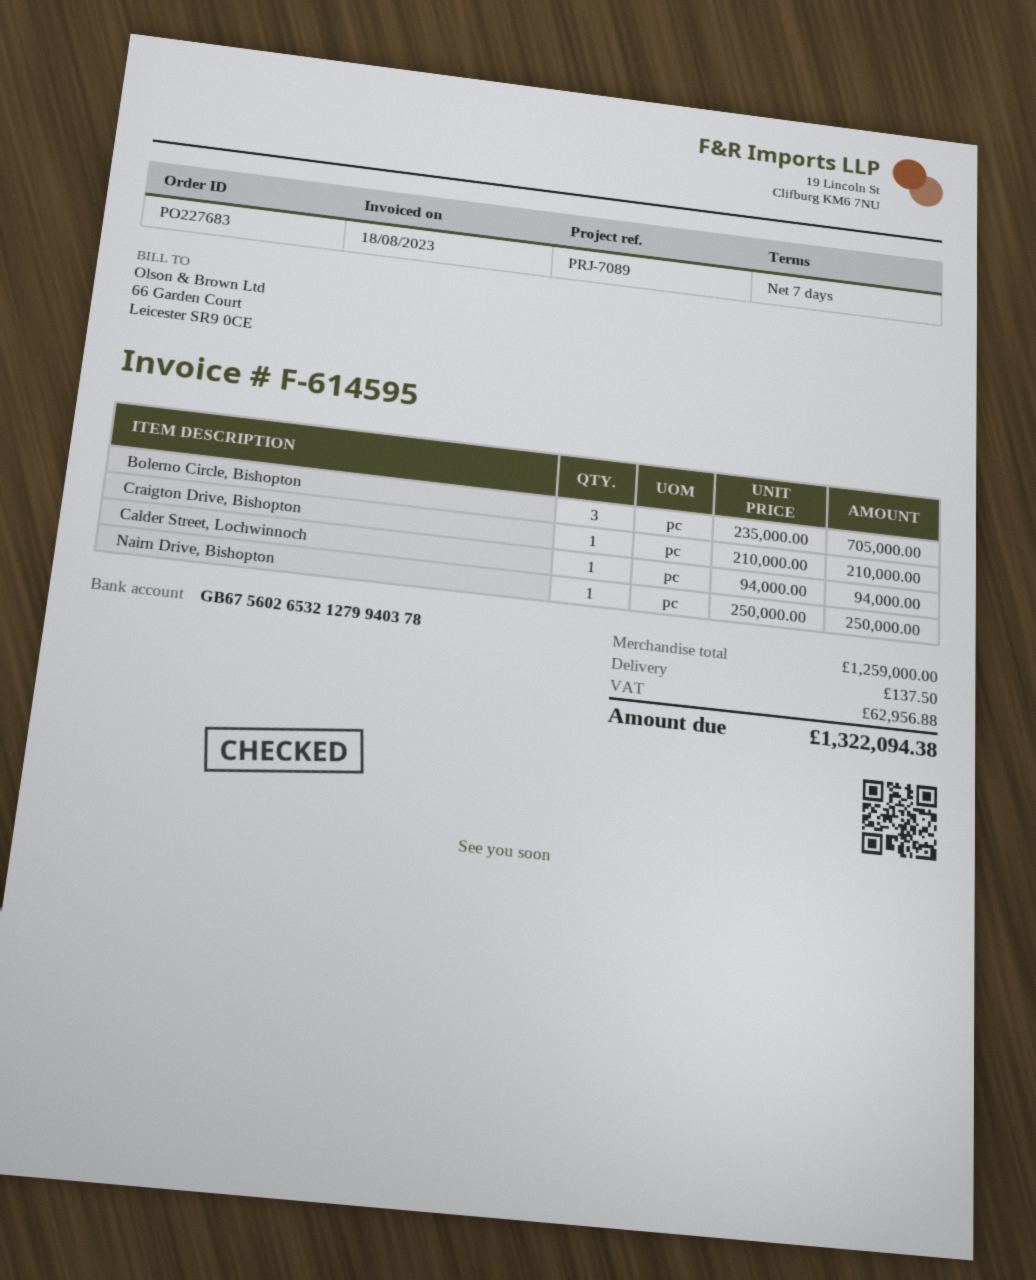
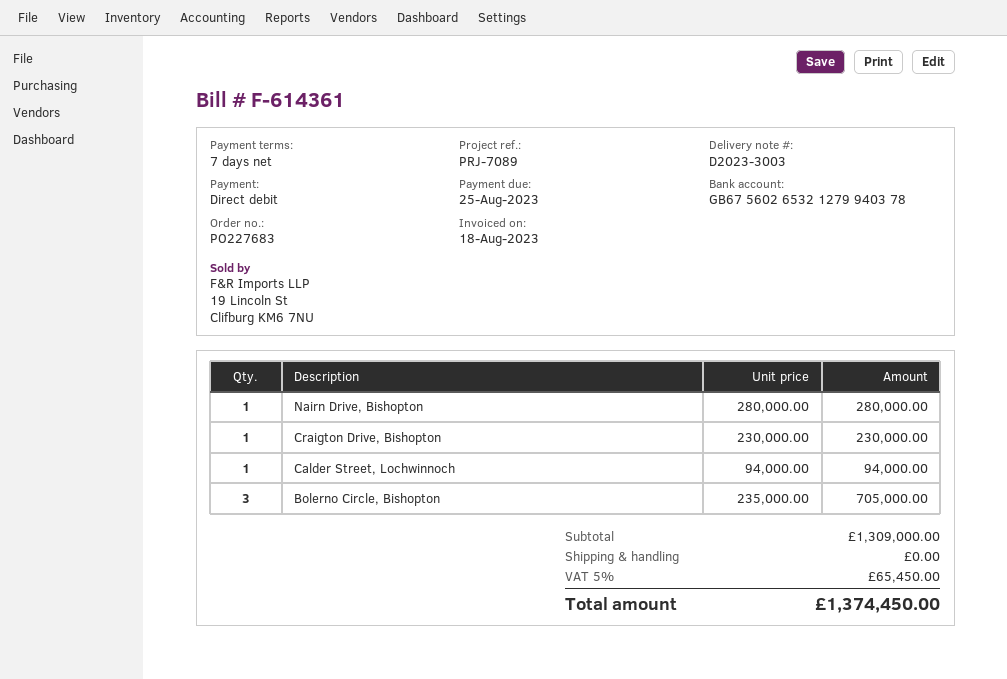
invoice number: F-614595 -> F-614361
Craigton Drive, Bishopton: 1 x 210000.00 = 210000.00 -> 1 x 230000.00 = 230000.00
Nairn Drive, Bishopton: 1 x 250000.00 = 250000.00 -> 1 x 280000.00 = 280000.00
subtotal: 1259000.00 -> 1309000.00
shipping: 137.50 -> 0.00
tax: 62956.88 -> 65450.00
total: 1322094.38 -> 1374450.00

